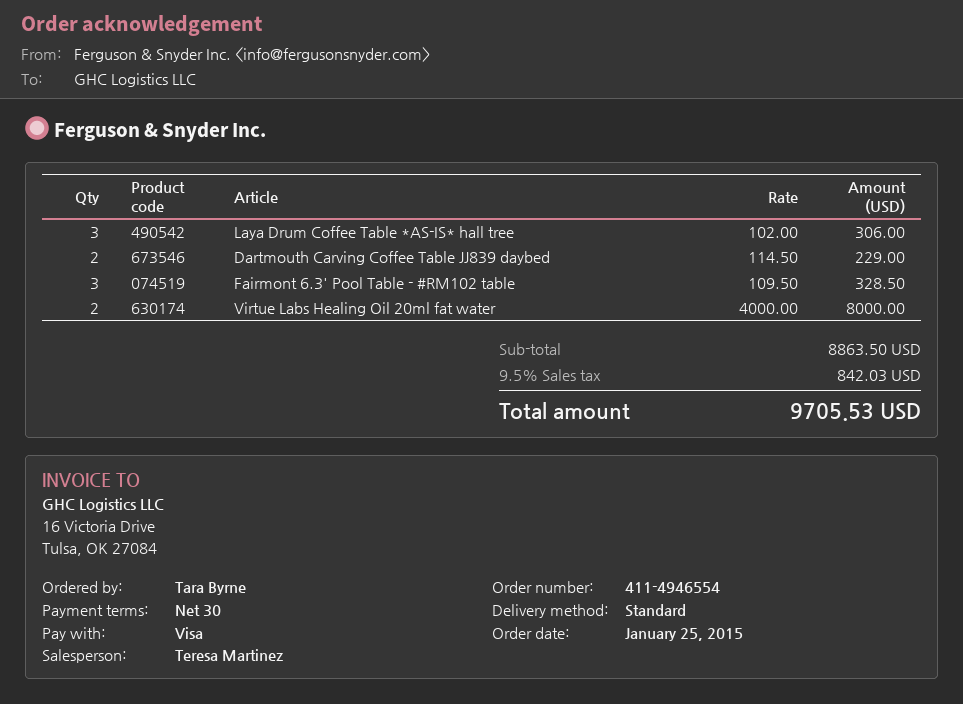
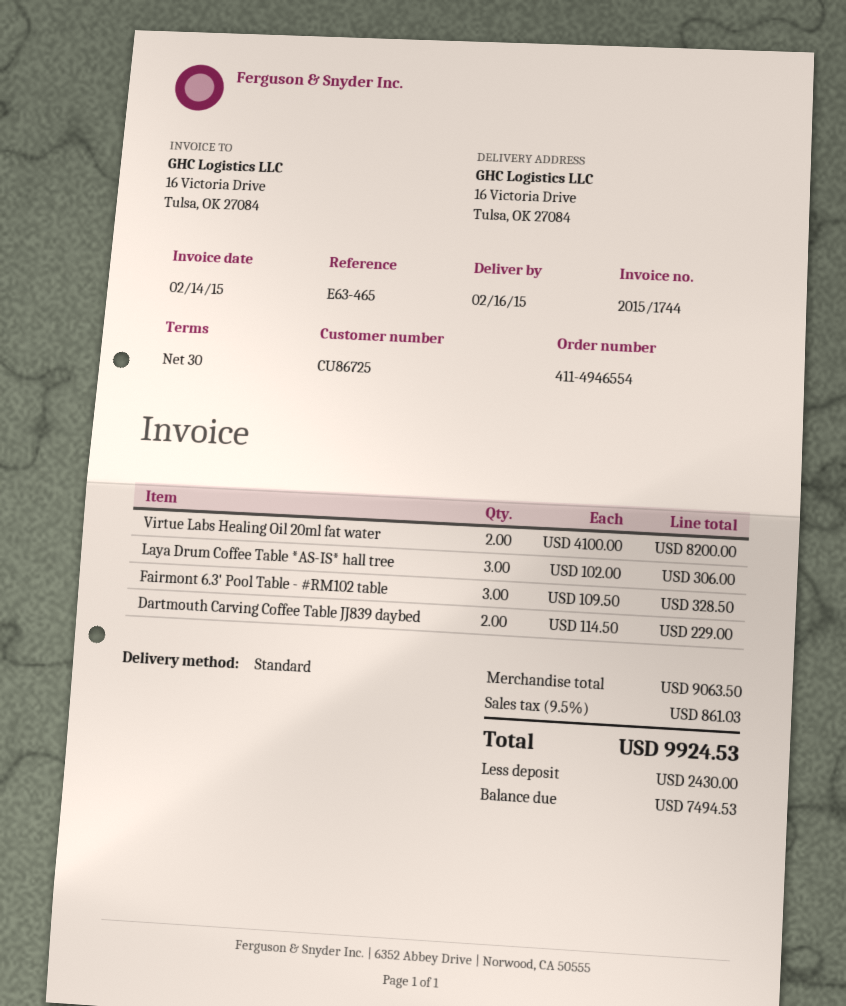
Virtue Labs Healing Oil 20ml fat water: 2 x 4000.00 = 8000.00 -> 2 x 4100.00 = 8200.00
subtotal: 8863.50 -> 9063.50
tax: 9.5% = 842.03 -> 9.5% = 861.03
total: 9705.53 -> 9924.53

